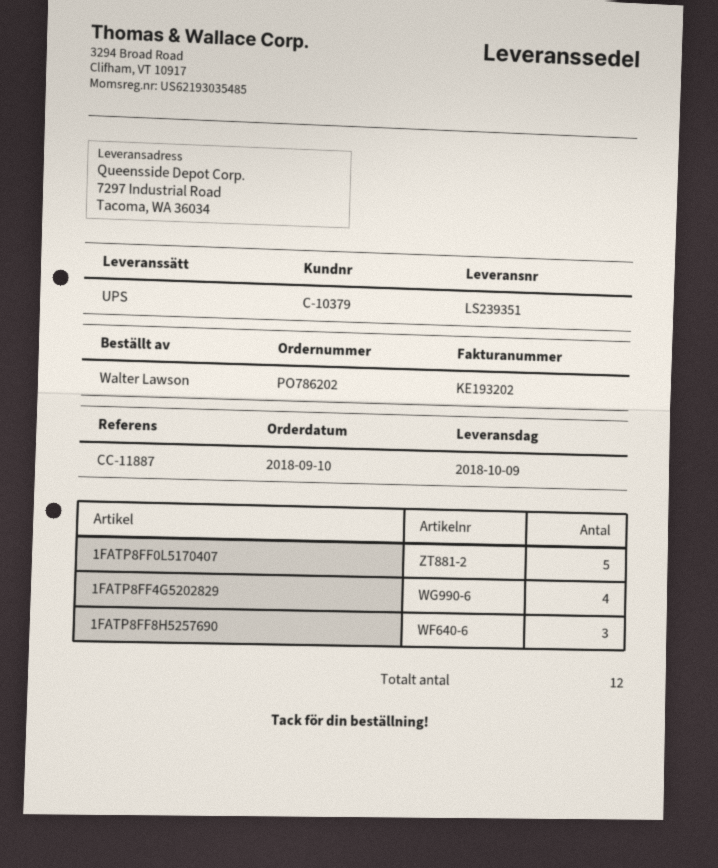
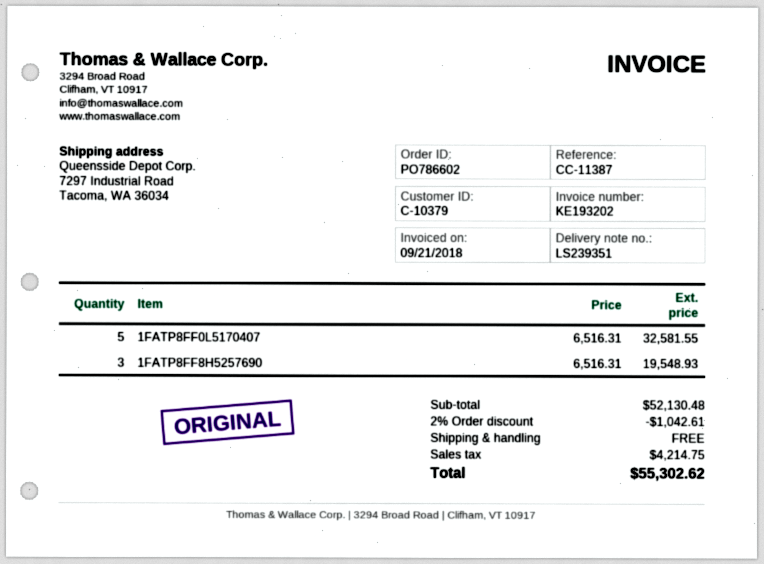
order number: PO786202 -> PO786602
reference: CC-11887 -> CC-11387
1FATP8FF4G5202829: 4 -> none

